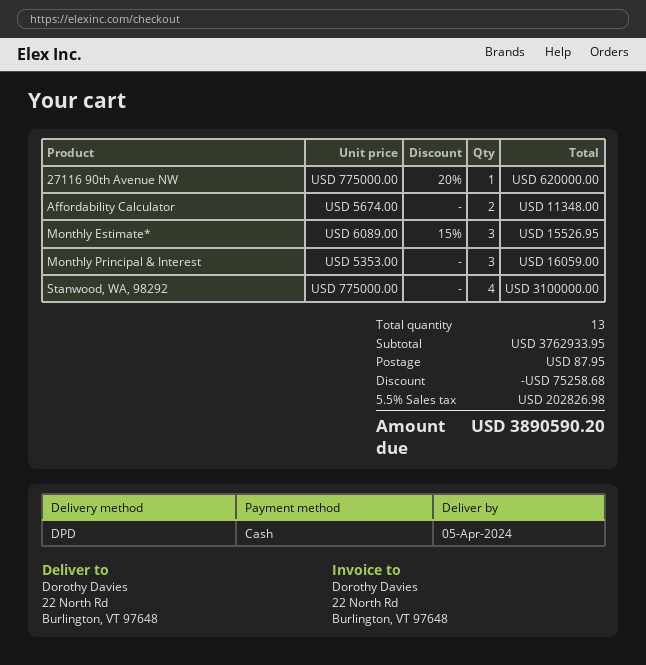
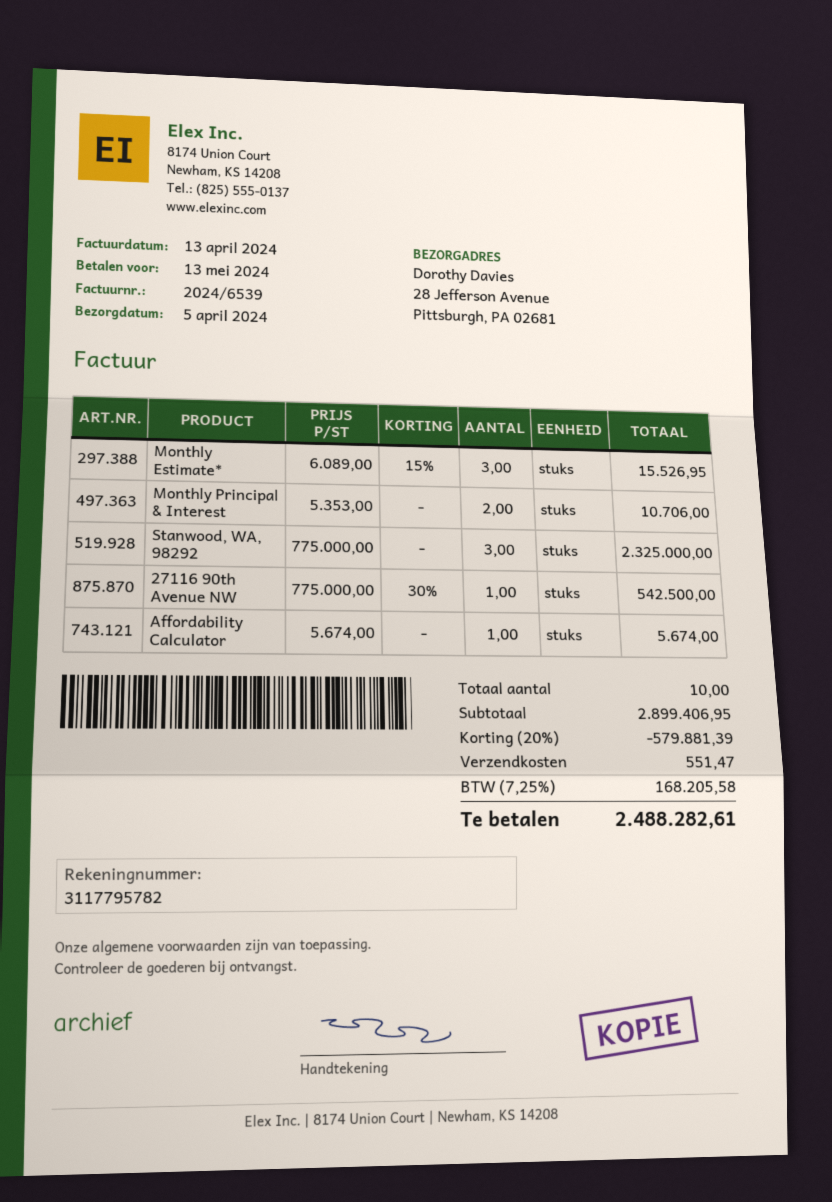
ship to: 22 North Rd, Burlington, VT 97648 -> 28 Jefferson Avenue, Pittsburgh, PA 02681
27116 90th Avenue NW: 1 x 775000.00 - 20% = 620000.00 -> 1 x 775000.00 - 30% = 542500.00
Affordability Calculator: 2 x 5674.00 = 11348.00 -> 1 x 5674.00 = 5674.00
Monthly Principal & Interest: 3 x 5353.00 = 16059.00 -> 2 x 5353.00 = 10706.00
Stanwood, WA, 98292: 4 x 775000.00 = 3100000.00 -> 3 x 775000.00 = 2325000.00
total quantity: 13 -> 10
subtotal: 3762933.95 -> 2899406.95
discount: 75258.68 -> 579881.39
shipping: 87.95 -> 551.47
tax: 5.5% = 202826.98 -> 7.25% = 168205.58
total: 3890590.20 -> 2488282.61

